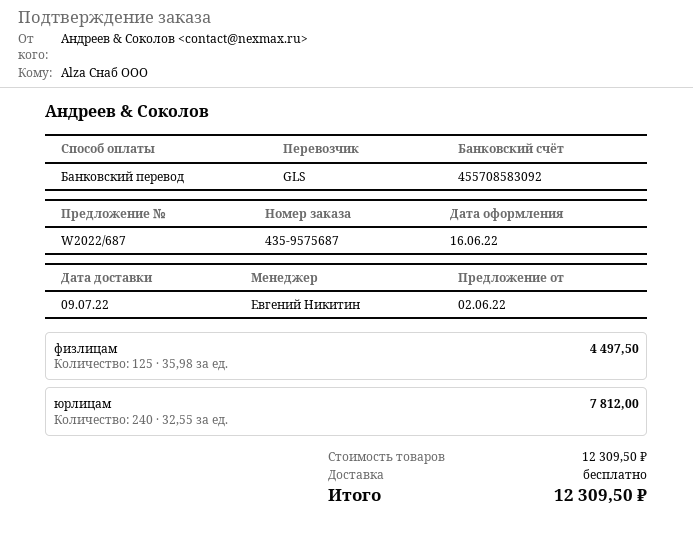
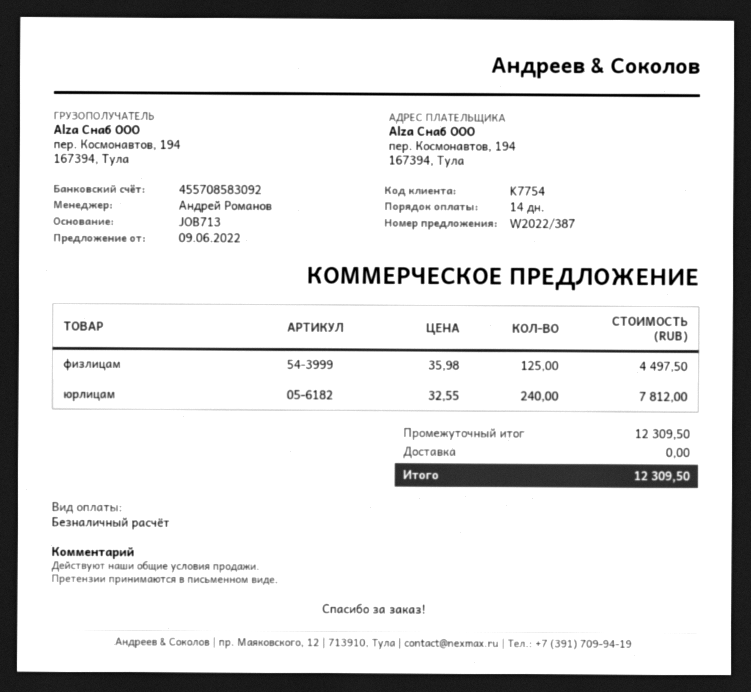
quote number: W2022/687 -> W2022/387
quote date: 2022-06-02 -> 2022-06-09
sales rep: Евгений Никитин -> Андрей Романов

